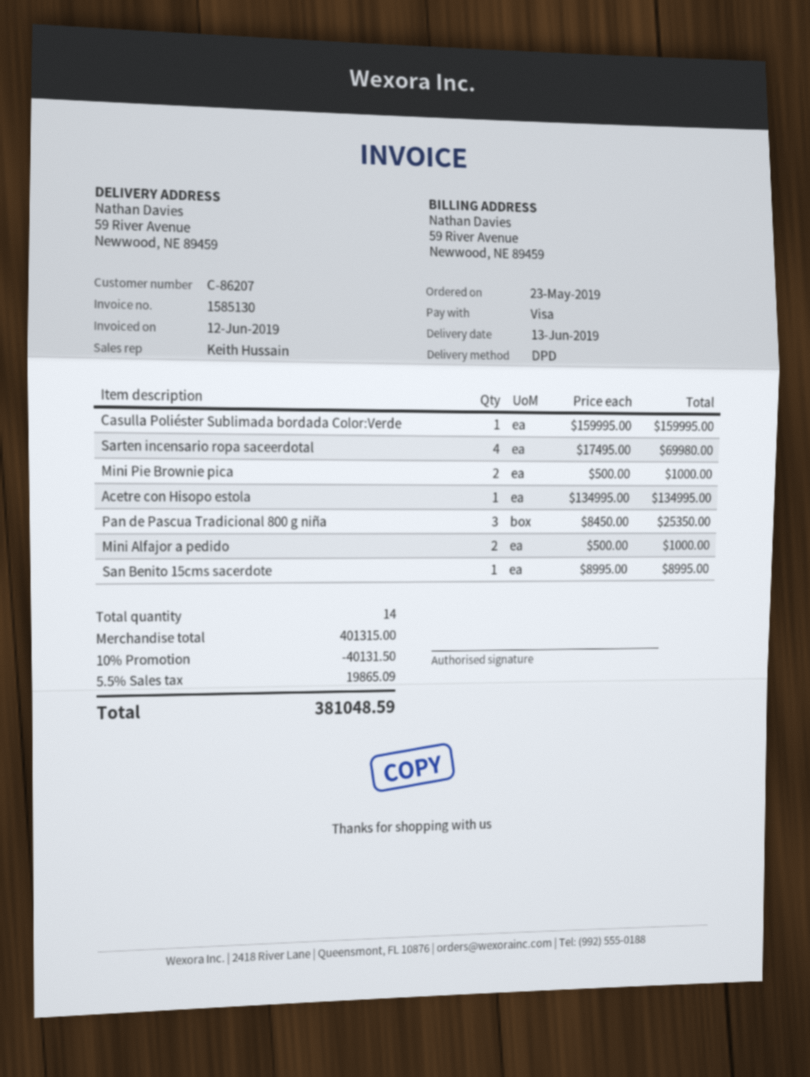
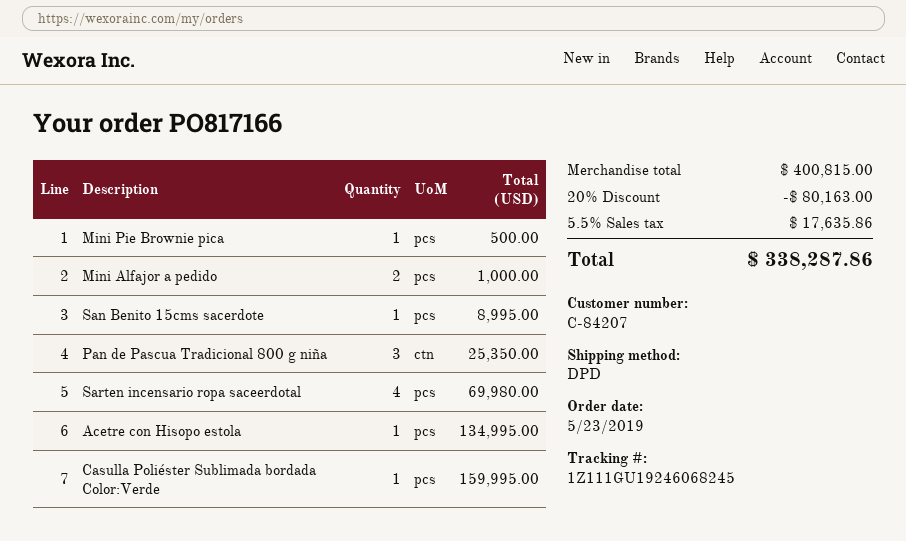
customer number: C-86207 -> C-84207
Mini Pie Brownie pica: 2 for 1000.00 -> 1 for 500.00
subtotal: 401315.00 -> 400815.00
discount: 10% = 40131.50 -> 20% = 80163.00
tax: 5.5% = 19865.09 -> 5.5% = 17635.86
total: 381048.59 -> 338287.86

